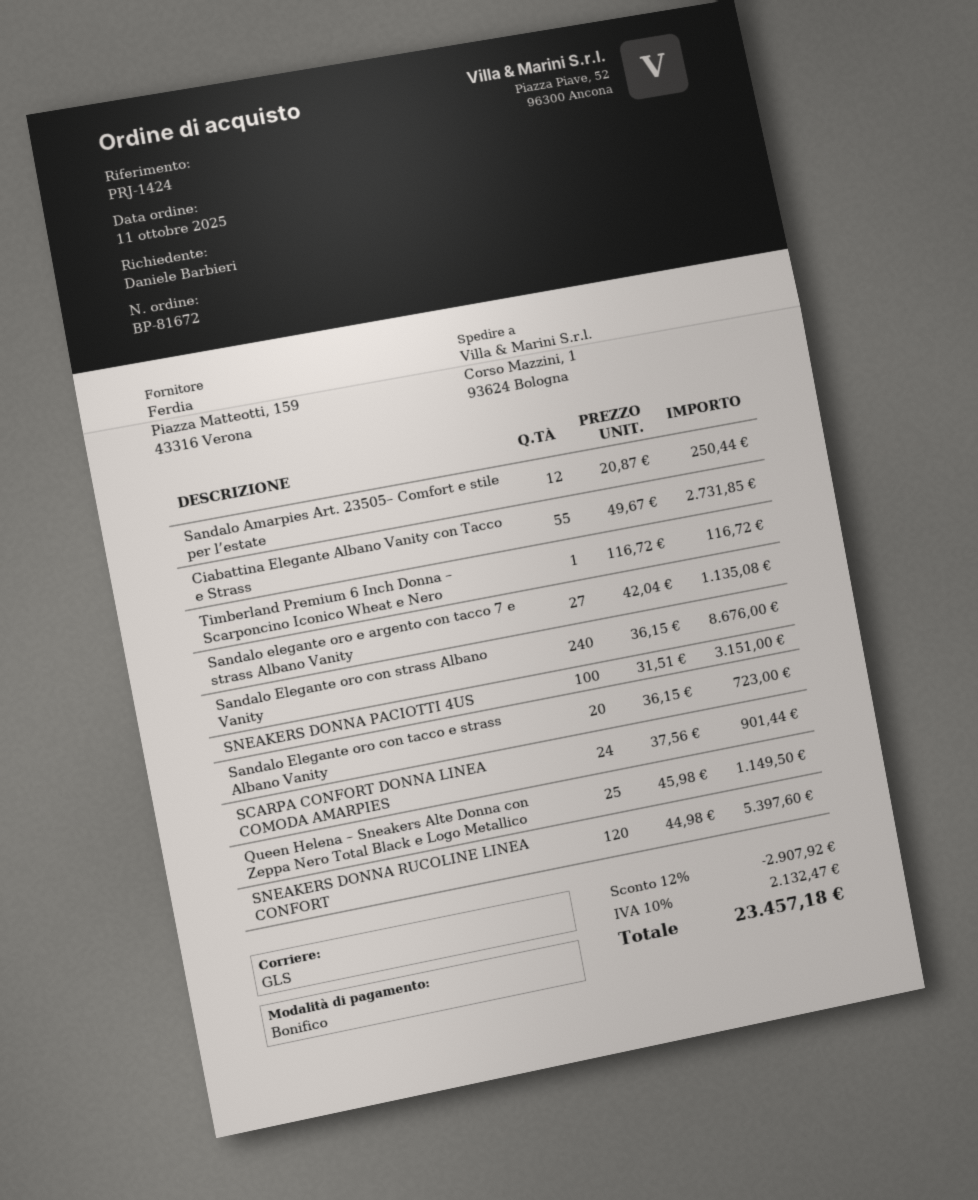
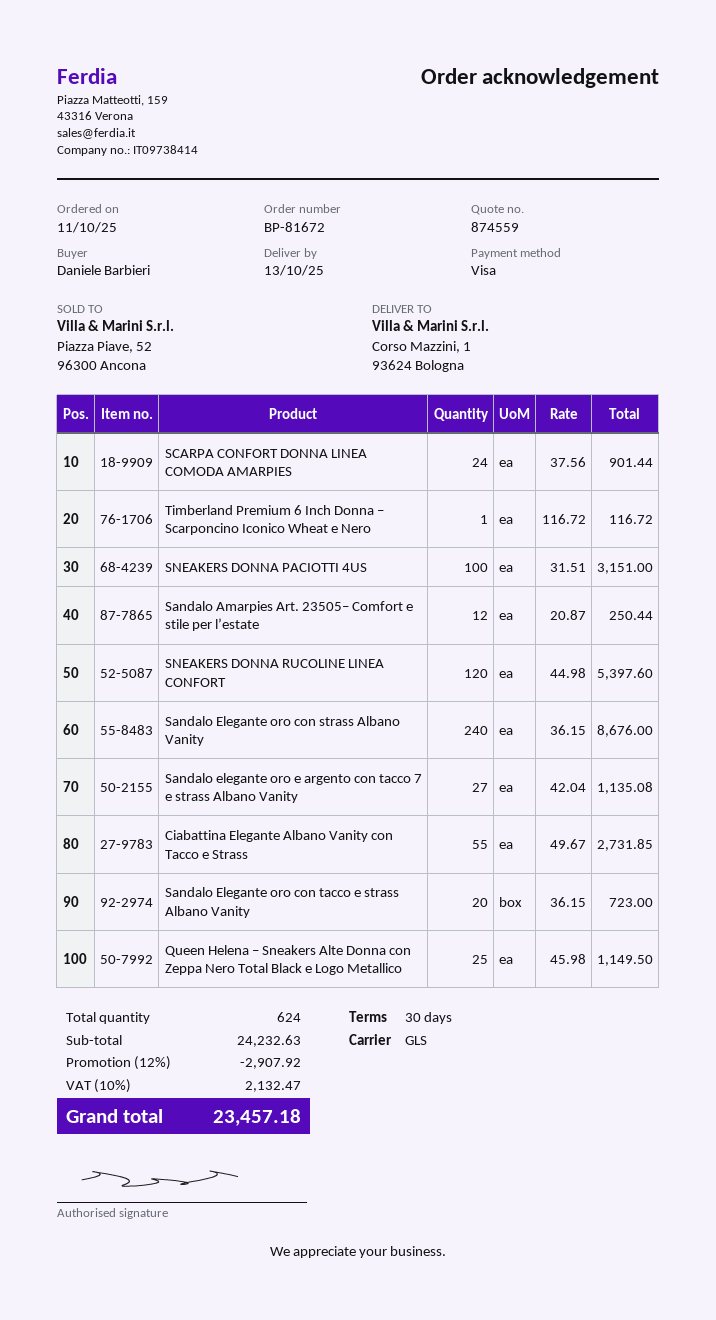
payment method: bank transfer -> Visa

